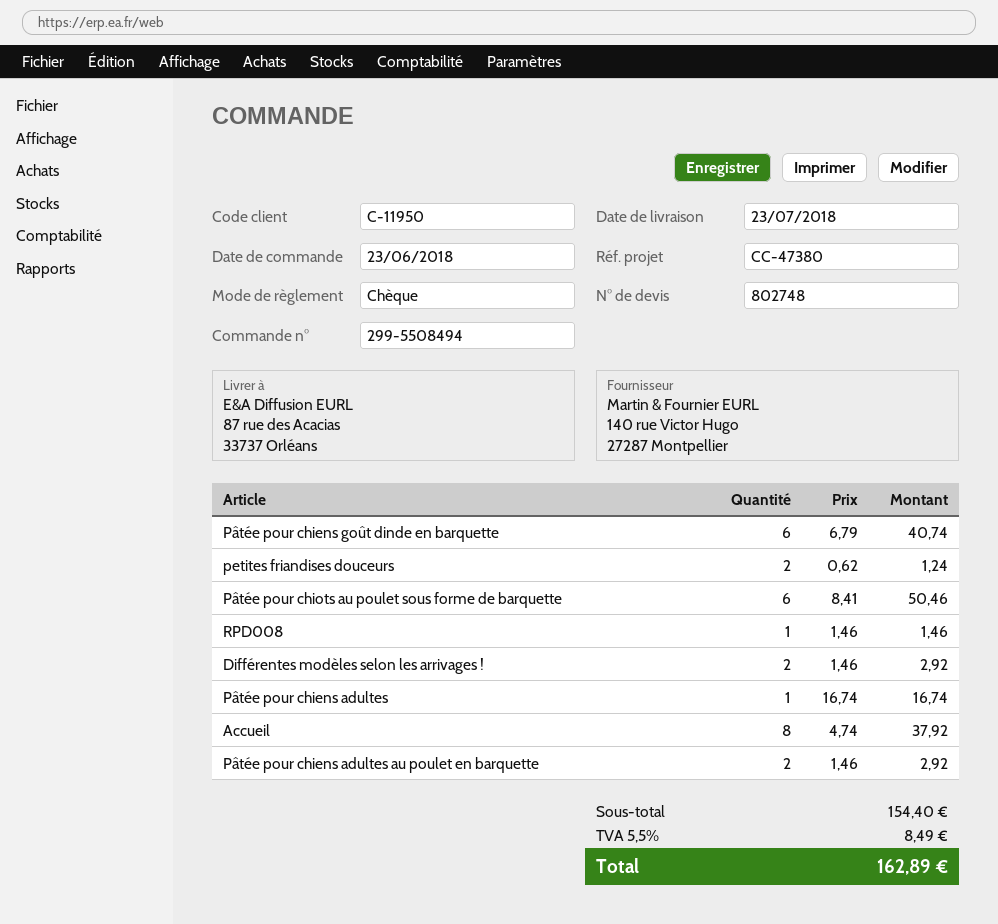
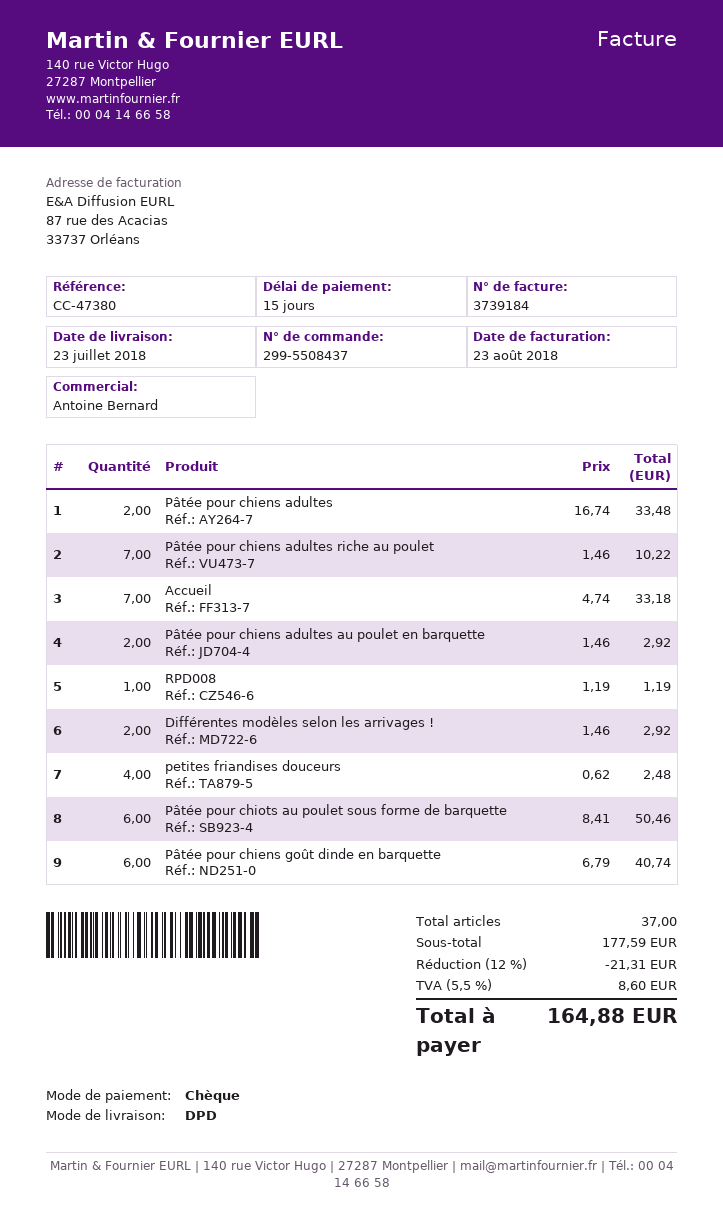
order number: 299-5508494 -> 299-5508437
petites friandises douceurs: 2 x 0.62 = 1.24 -> 4 x 0.62 = 2.48
RPD008: 1 x 1.46 = 1.46 -> 1 x 1.19 = 1.19
Pâtée pour chiens adultes: 1 x 16.74 = 16.74 -> 2 x 16.74 = 33.48
Accueil: 8 x 4.74 = 37.92 -> 7 x 4.74 = 33.18
Pâtée pour chiens adultes riche au poulet: none -> 7 x 1.46 = 10.22
subtotal: 154.40 -> 177.59
discount: none -> 12% = 21.31
tax: 5.5% = 8.49 -> 5.5% = 8.60
total: 162.89 -> 164.88

